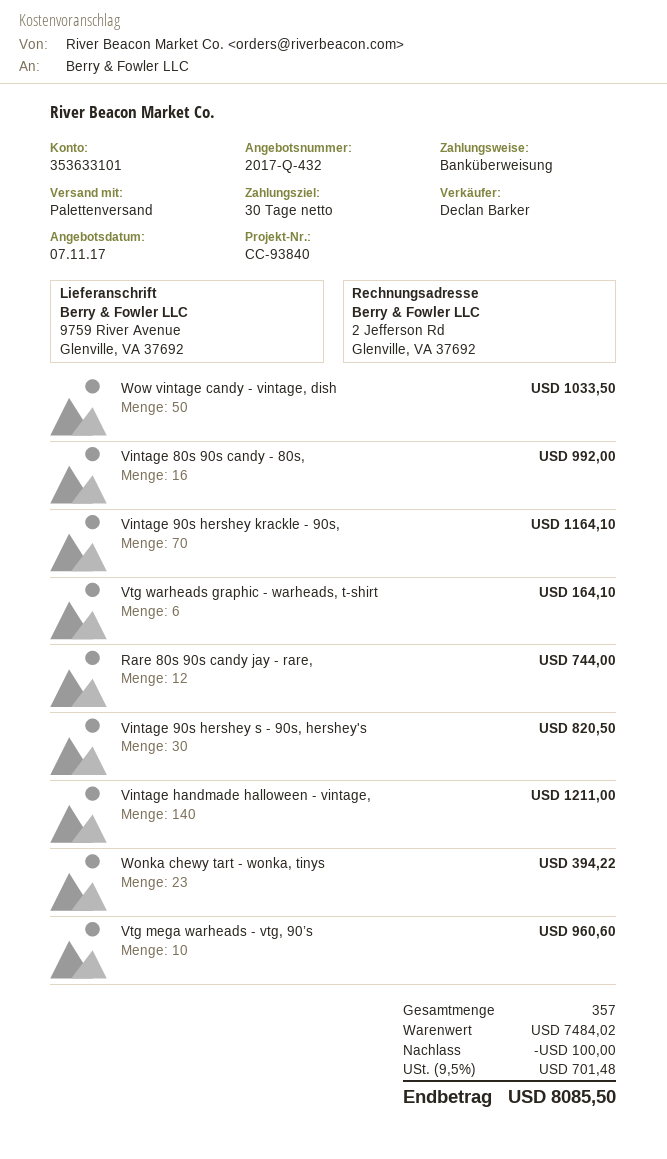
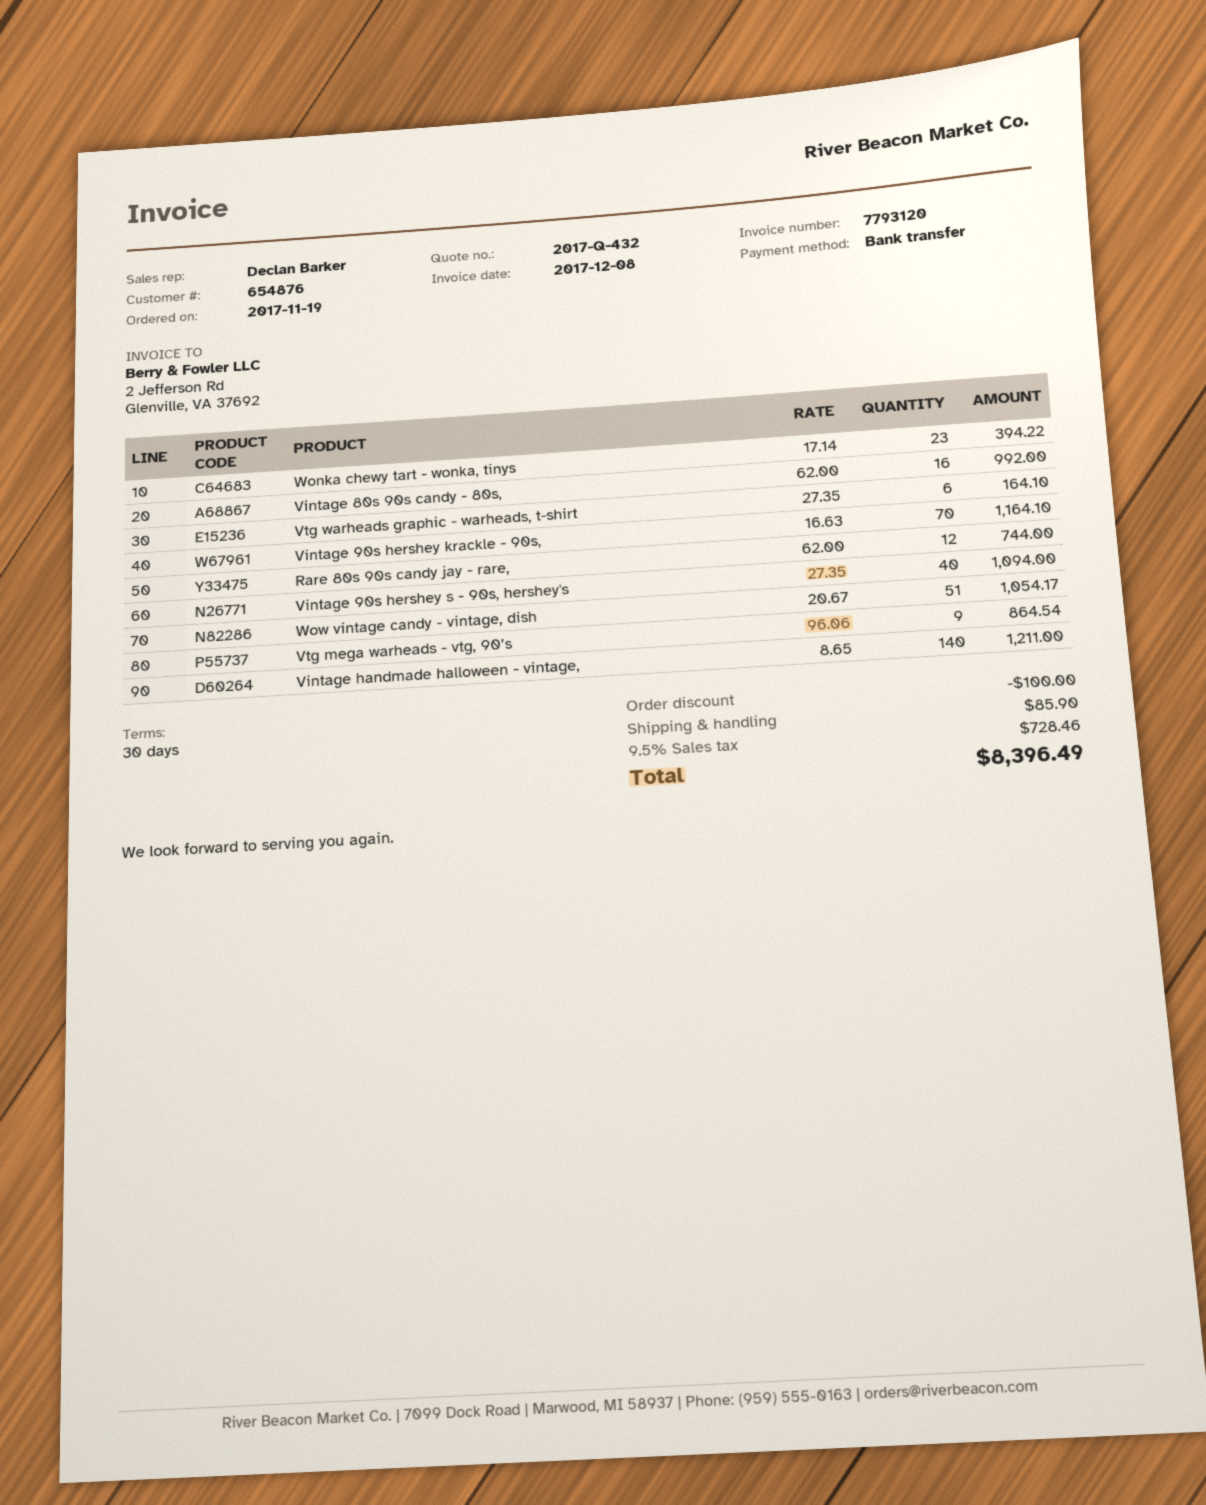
Wow vintage candy - vintage, dish: 50 for 1033.50 -> 51 for 1054.17
Vintage 90s hershey s - 90s, hershey's: 30 for 820.50 -> 40 for 1094.00
Vtg mega warheads - vtg, 90’s: 10 for 960.60 -> 9 for 864.54
shipping: none -> 85.90
tax: 9.5% = 701.48 -> 9.5% = 728.46
total: 8085.50 -> 8396.49

